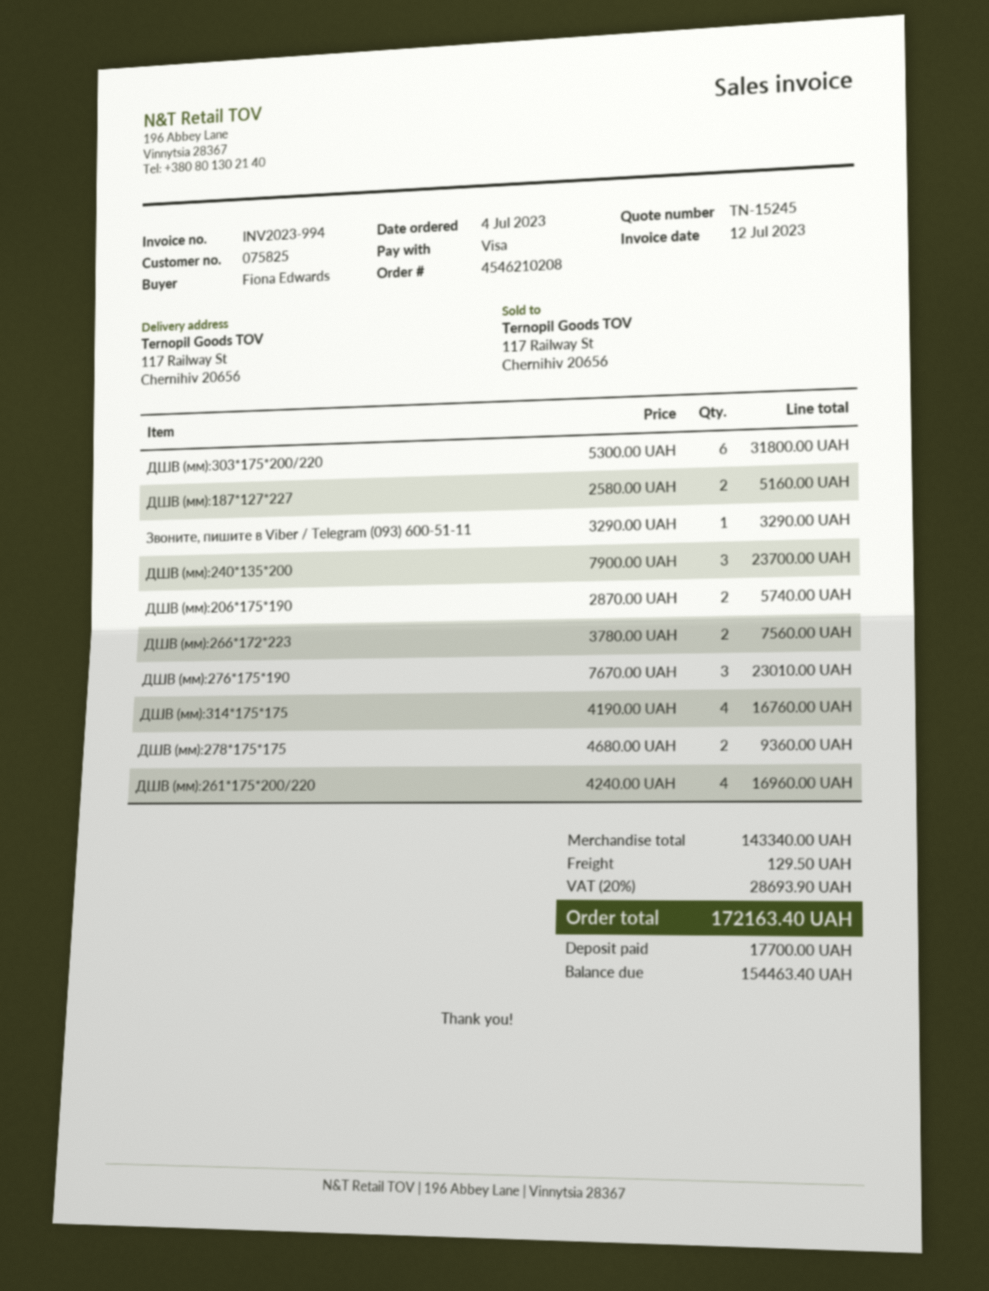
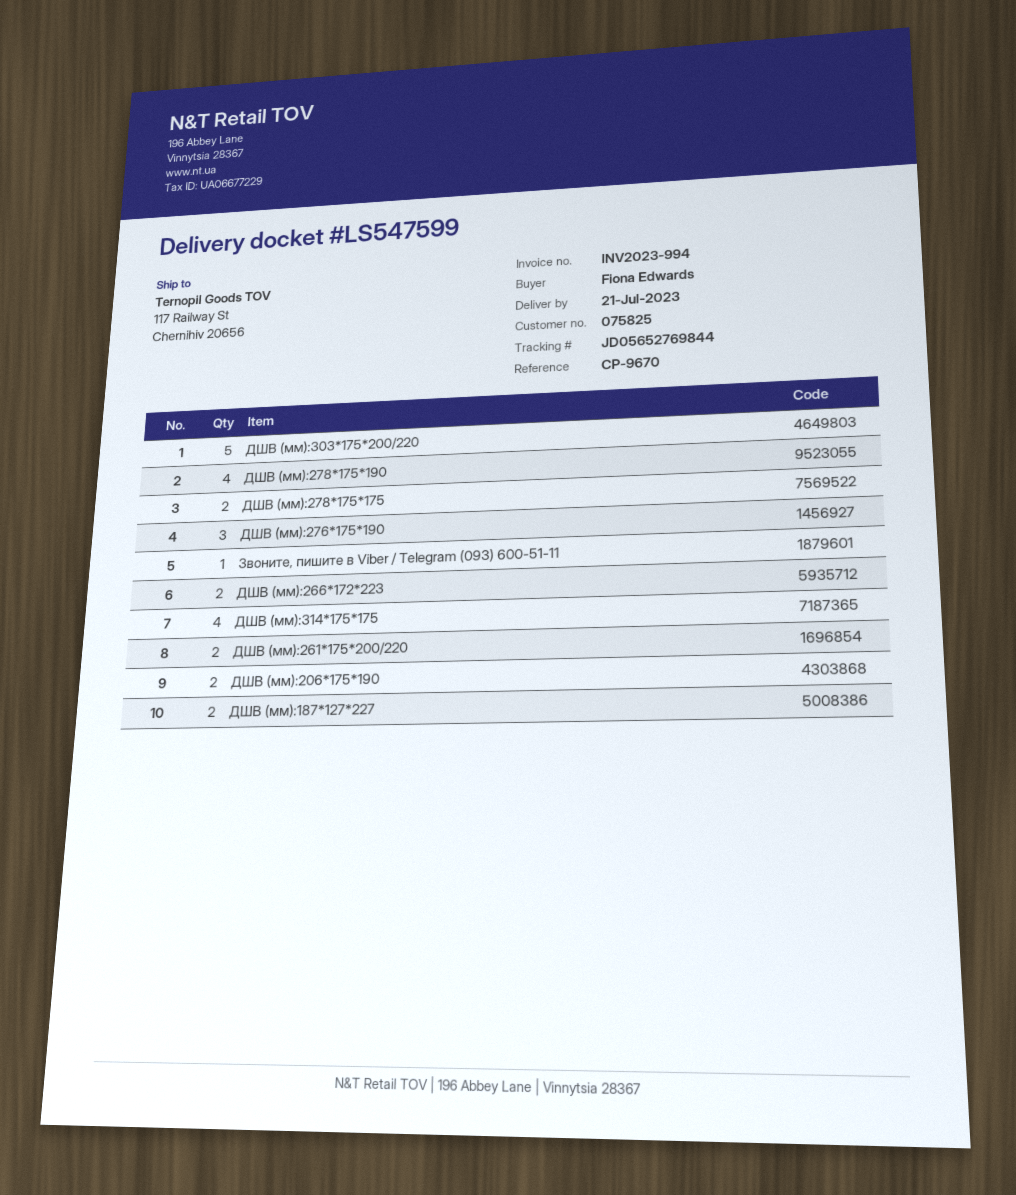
ДШВ (мм):303*175*200/220: 6 -> 5
ДШВ (мм):240*135*200: 3 -> none
ДШВ (мм):261*175*200/220: 4 -> 2
ДШВ (мм):278*175*190: none -> 4

